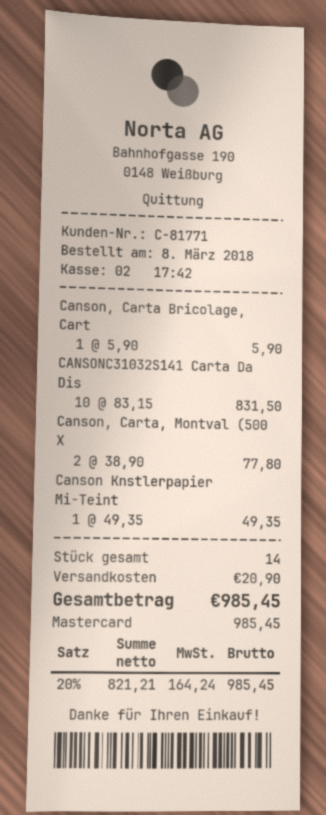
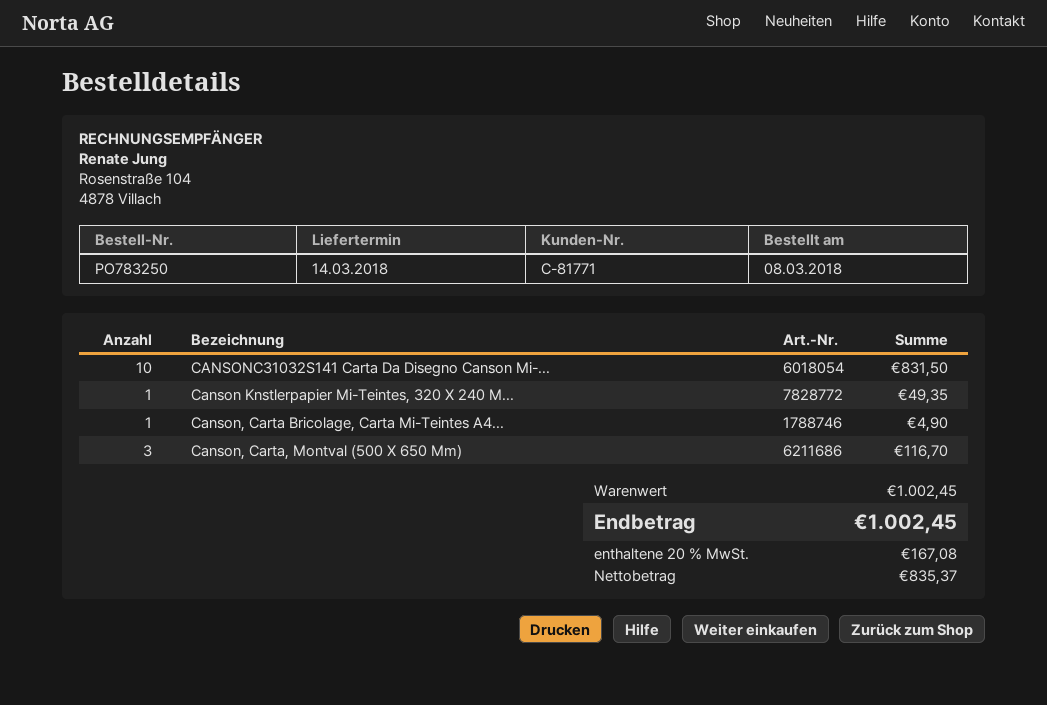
Canson, Carta Bricolage, Cart: 1 for 5.90 -> 1 for 4.90
Canson, Carta, Montval (500 X: 2 for 77.80 -> 3 for 116.70
shipping: 20.90 -> none
net: 821.21 -> 835.37
tax: 20% = 164.24 -> 20% = 167.08
total: 985.45 -> 1002.45

